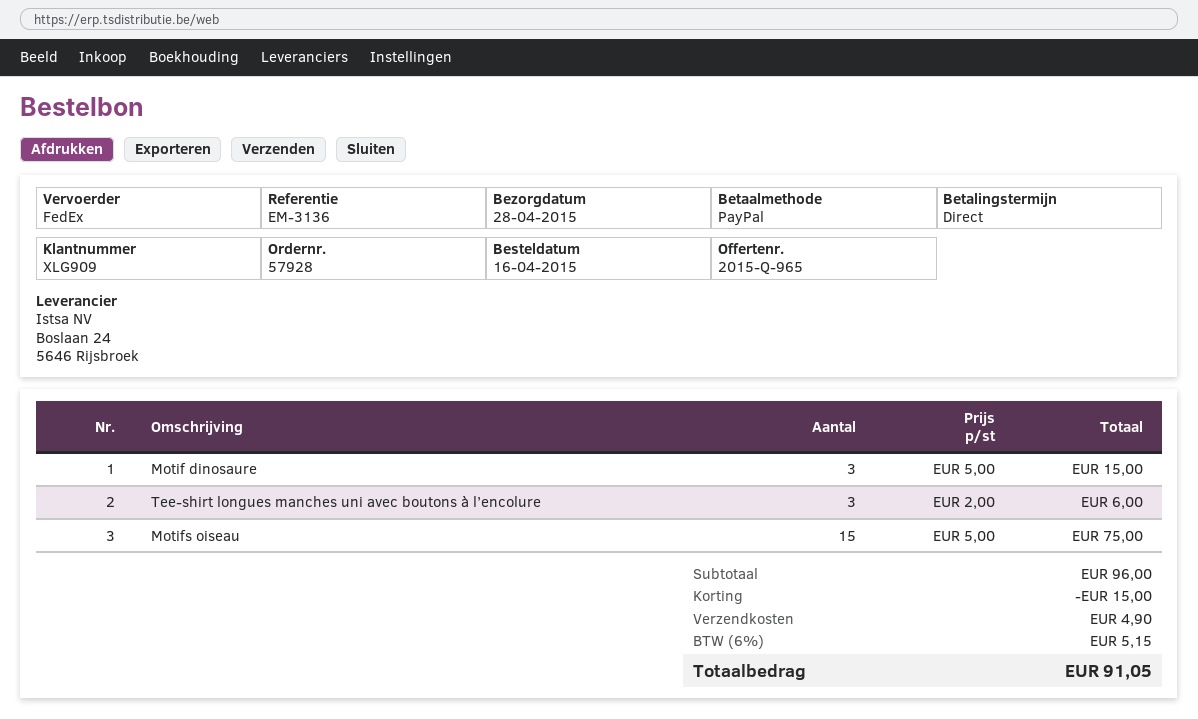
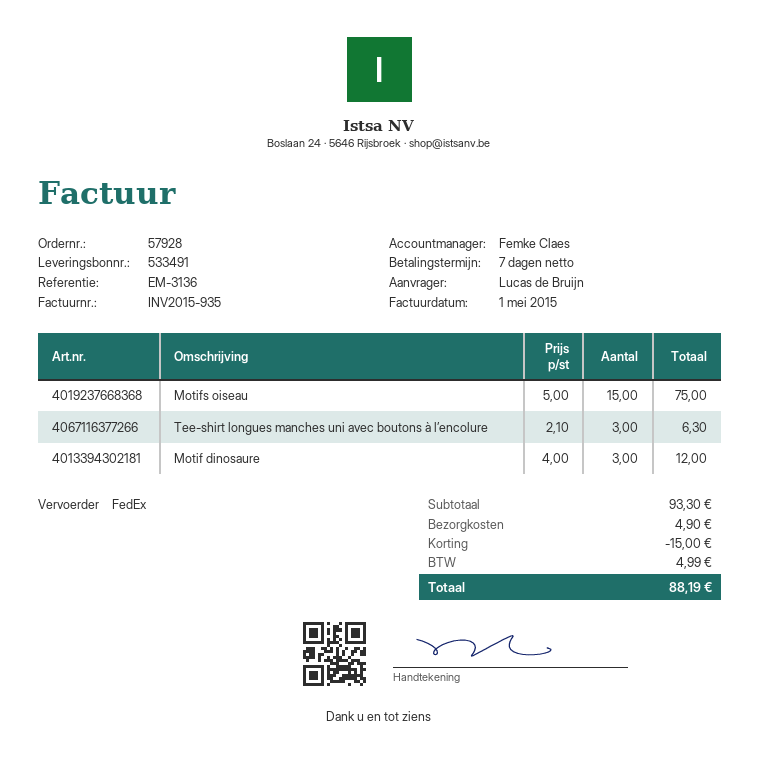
payment terms: on receipt -> 7 days
Motif dinosaure: 3 x 5.00 = 15.00 -> 3 x 4.00 = 12.00
Tee-shirt longues manches uni avec boutons à l’encolure: 3 x 2.00 = 6.00 -> 3 x 2.10 = 6.30
subtotal: 96.00 -> 93.30
tax: 5.15 -> 4.99
total: 91.05 -> 88.19

